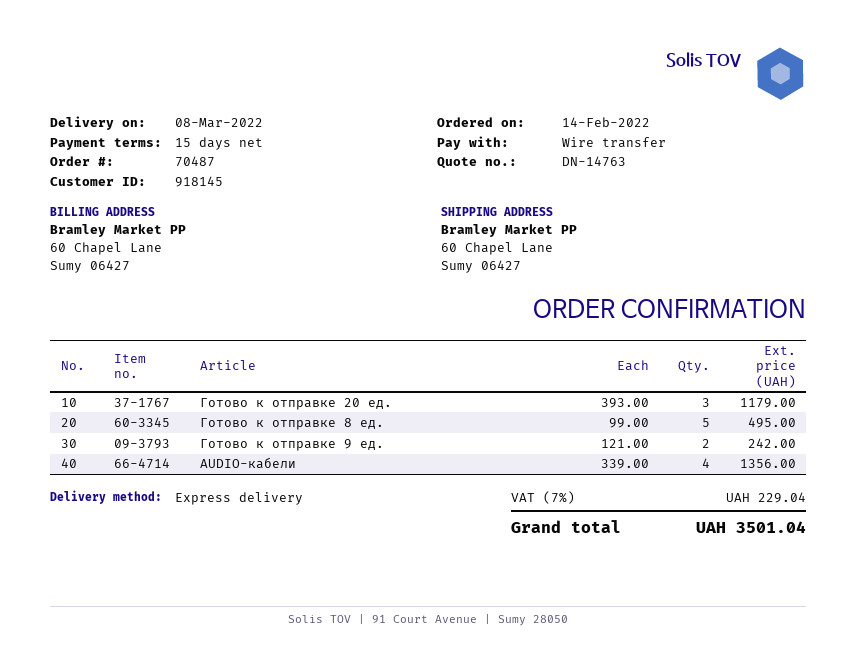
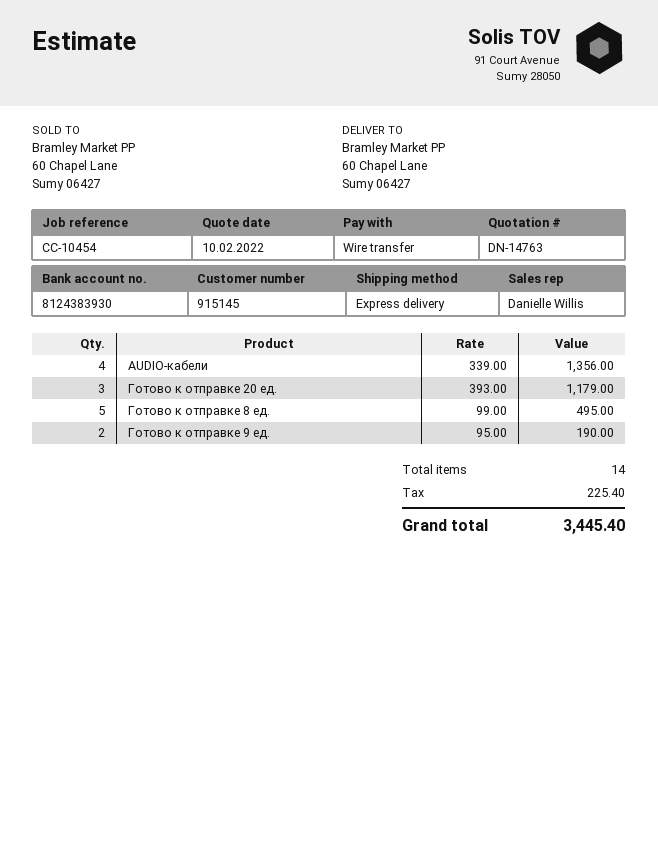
customer number: 918145 -> 915145
Готово к отправке 9 ед.: 2 x 121.00 = 242.00 -> 2 x 95.00 = 190.00
tax: 229.04 -> 225.40
total: 3501.04 -> 3445.40

